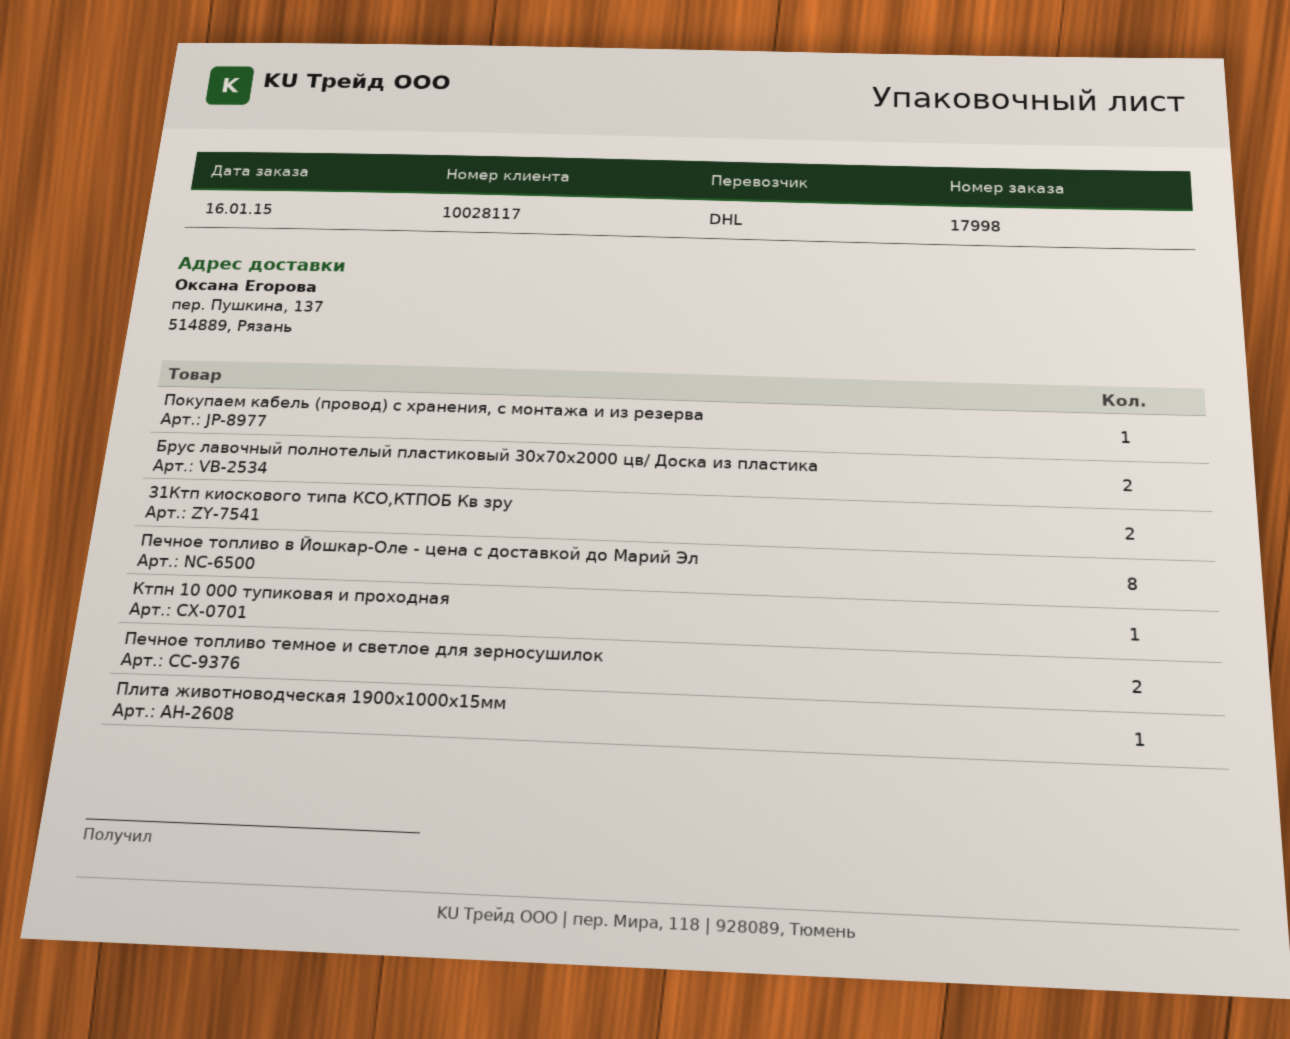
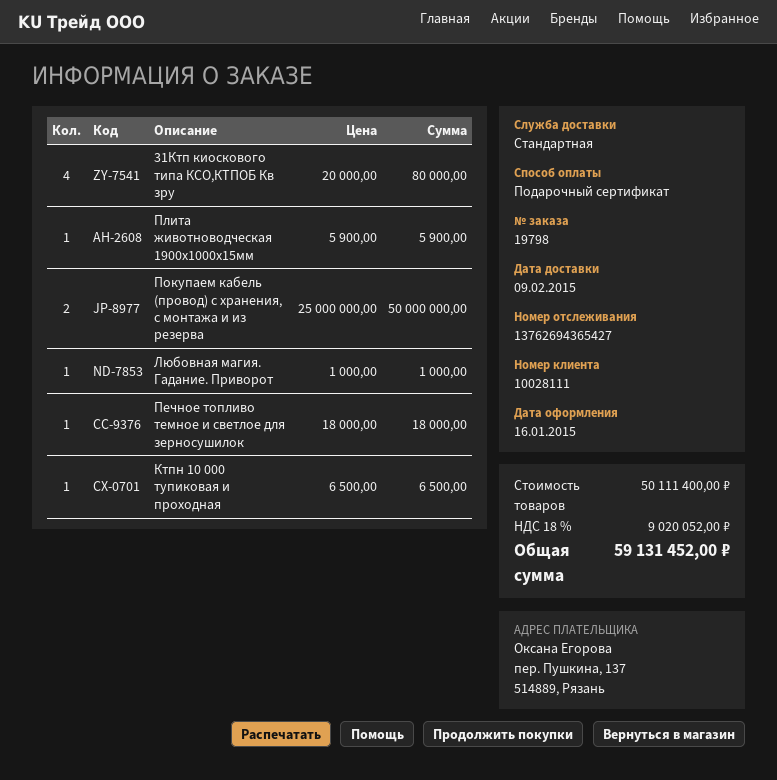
order number: 17998 -> 19798
customer number: 10028117 -> 10028111
shipping method: DHL -> standard
Покупаем кабель (провод) с хранения, с монтажа и из резерва: 1 -> 2
Брус лавочный полнотелый пластиковый 30х70х2000 цв/ Доска из пластика: 2 -> none
31Ктп киоскового типа КСО,КТПОБ Кв зру: 2 -> 4
Печное топливо в Йошкар-Оле - цена с доставкой до Марий Эл: 8 -> none
Печное топливо темное и светлое для зерносушилок: 2 -> 1
Любовная магия. Гадание. Приворот: none -> 1

